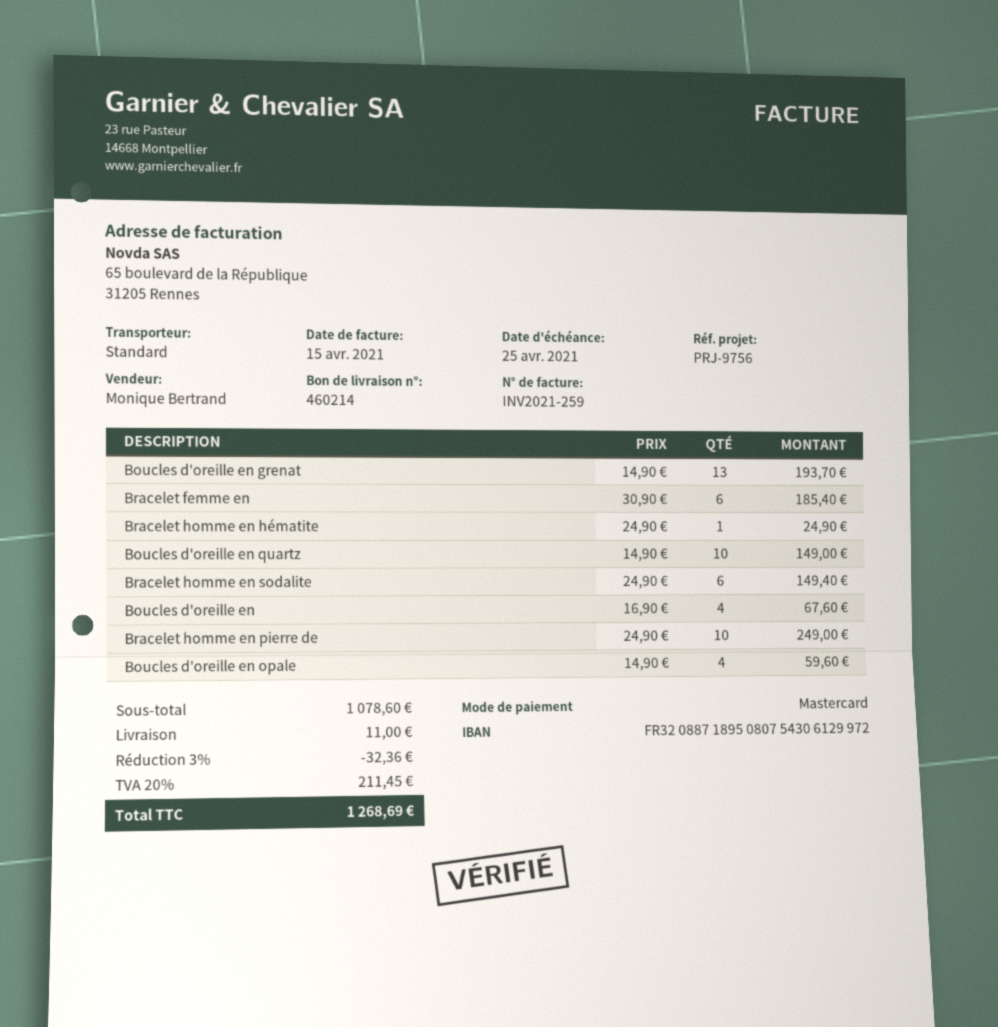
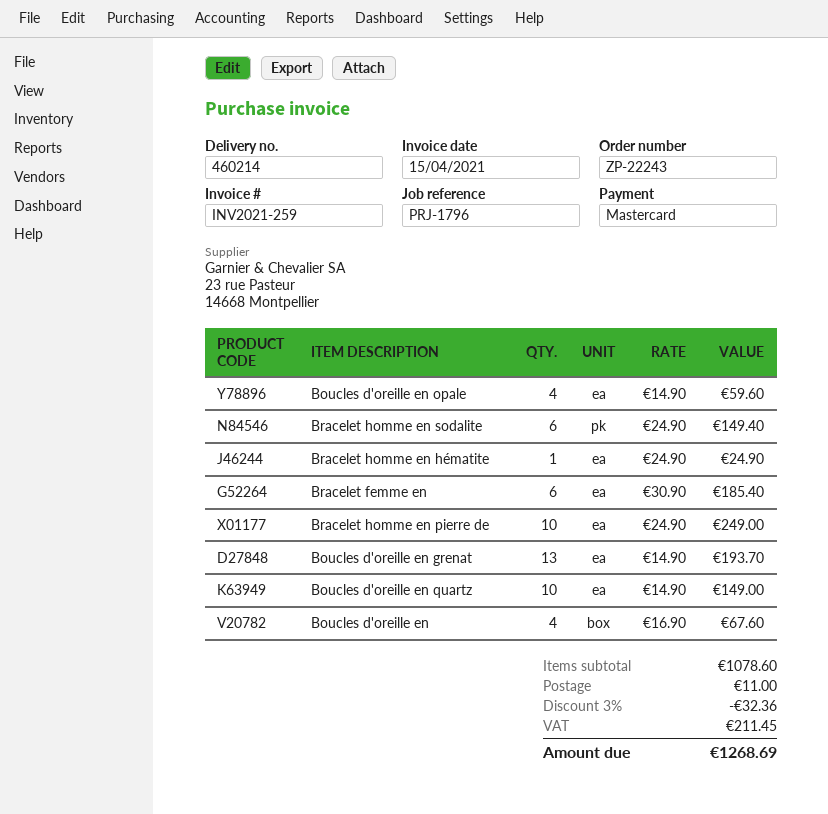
reference: PRJ-9756 -> PRJ-1796

